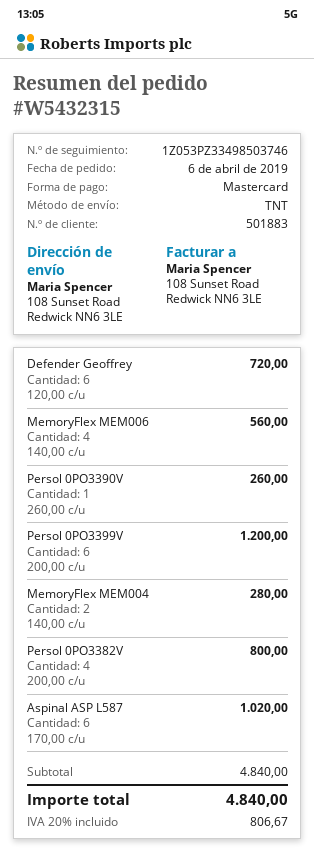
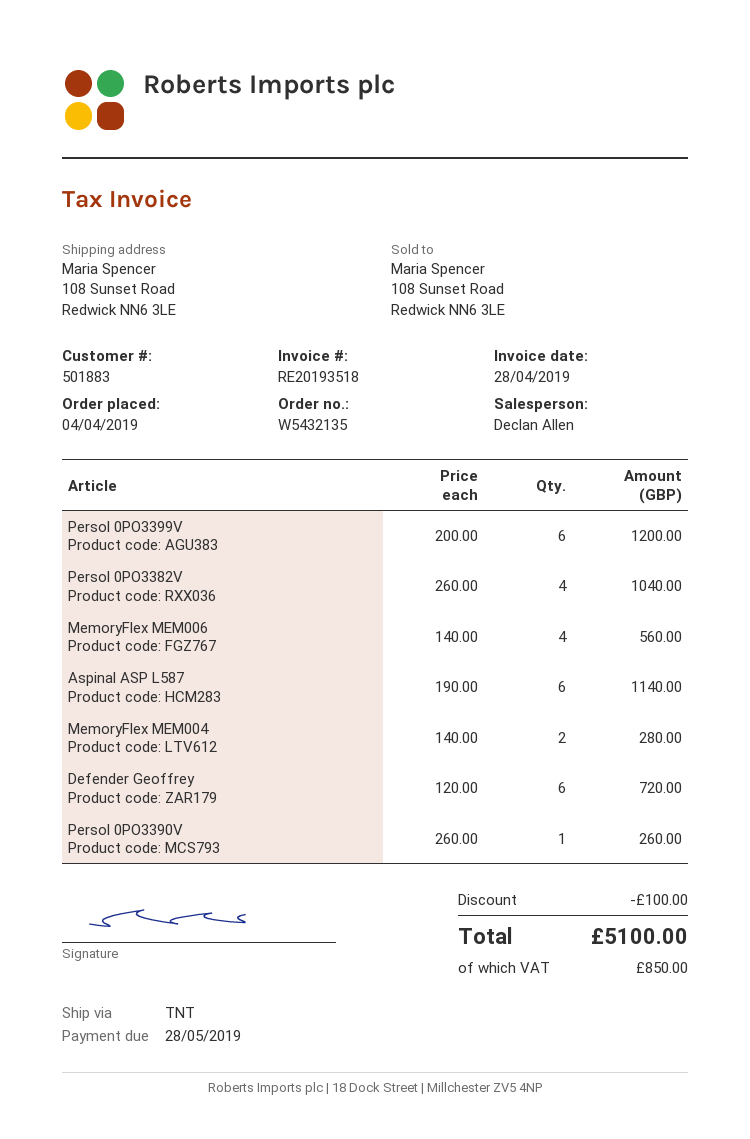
order number: W5432315 -> W5432135
order date: 2019-04-06 -> 2019-04-04
Persol 0PO3382V: 4 x 200.00 = 800.00 -> 4 x 260.00 = 1040.00
Aspinal ASP L587: 6 x 170.00 = 1020.00 -> 6 x 190.00 = 1140.00
discount: none -> 100.00
tax: 806.67 -> 850.00
total: 4840.00 -> 5100.00

